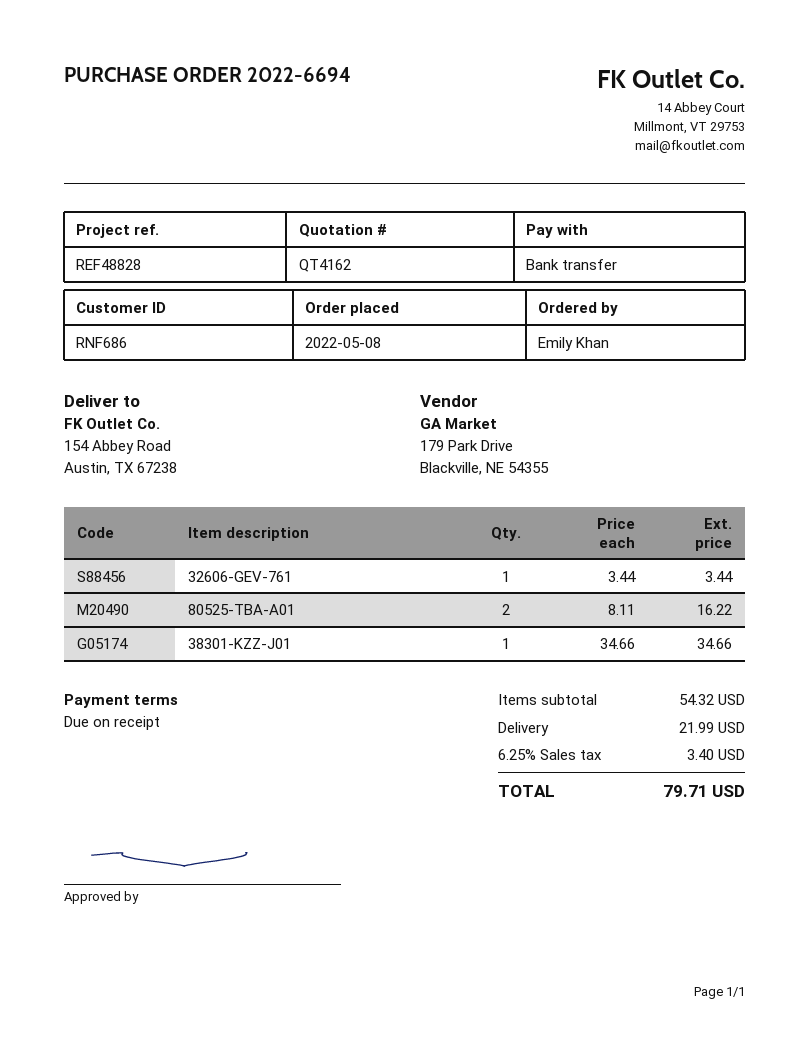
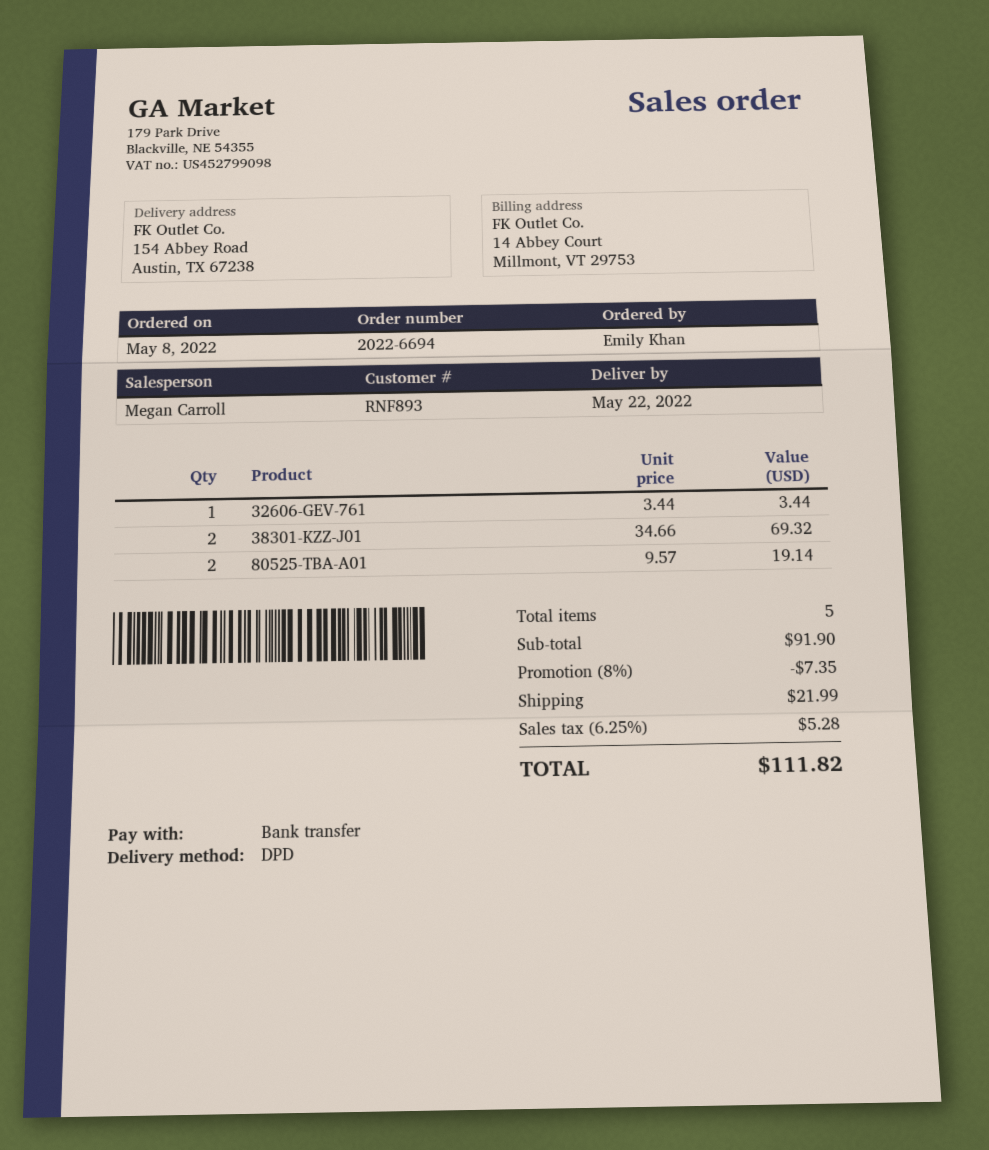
customer number: RNF686 -> RNF893
80525-TBA-A01: 2 x 8.11 = 16.22 -> 2 x 9.57 = 19.14
38301-KZZ-J01: 1 x 34.66 = 34.66 -> 2 x 34.66 = 69.32
subtotal: 54.32 -> 91.90
discount: none -> 8% = 7.35
tax: 6.25% = 3.40 -> 6.25% = 5.28
total: 79.71 -> 111.82

